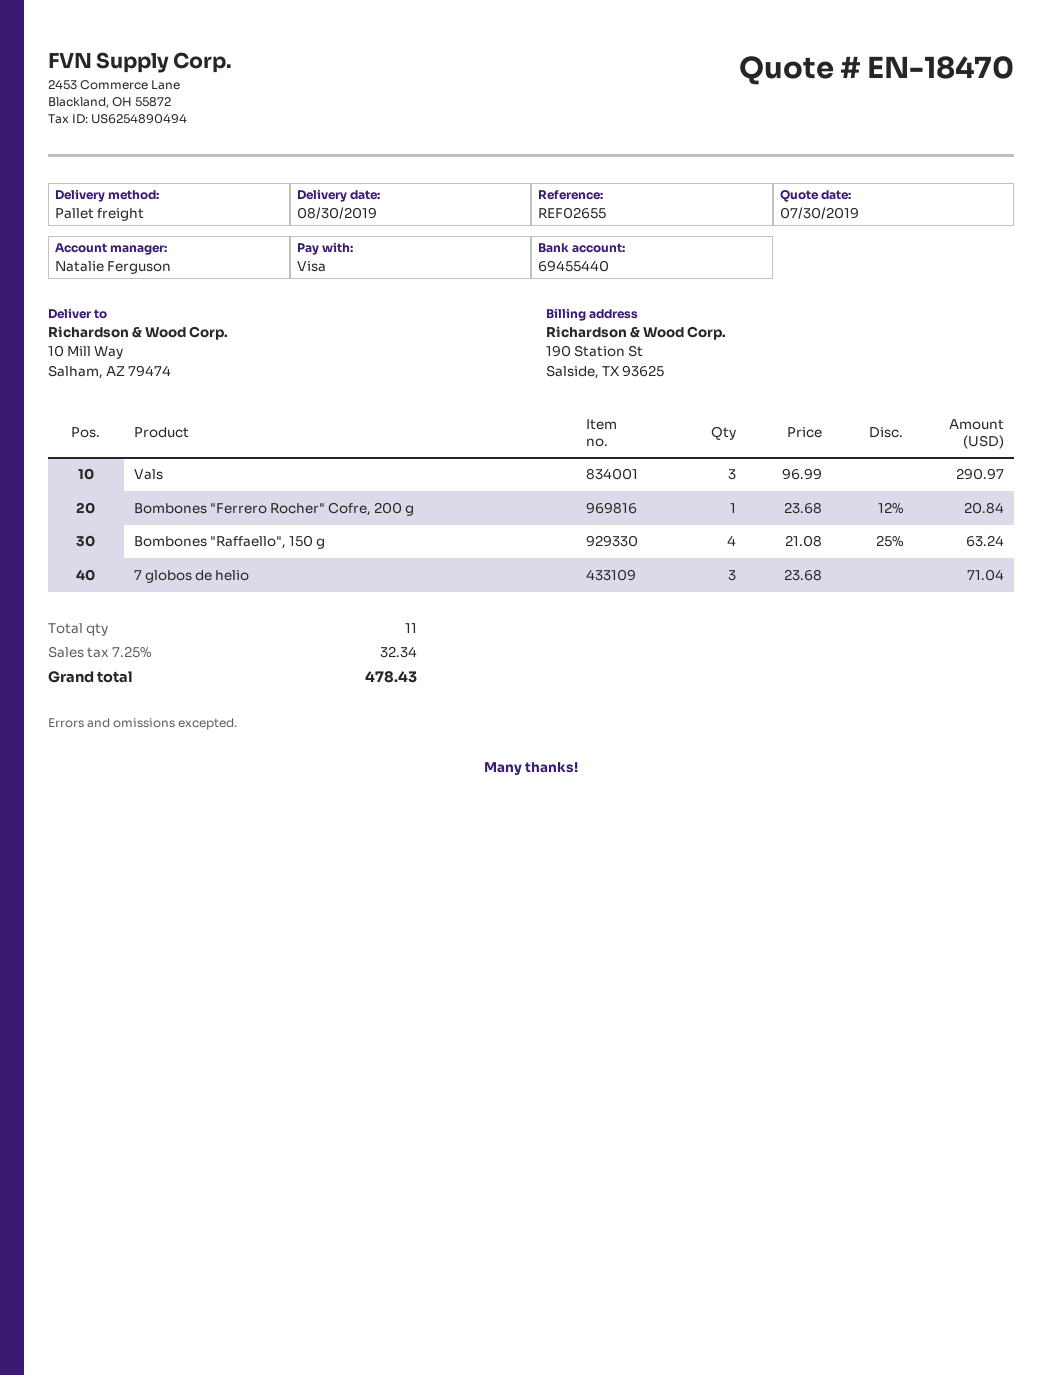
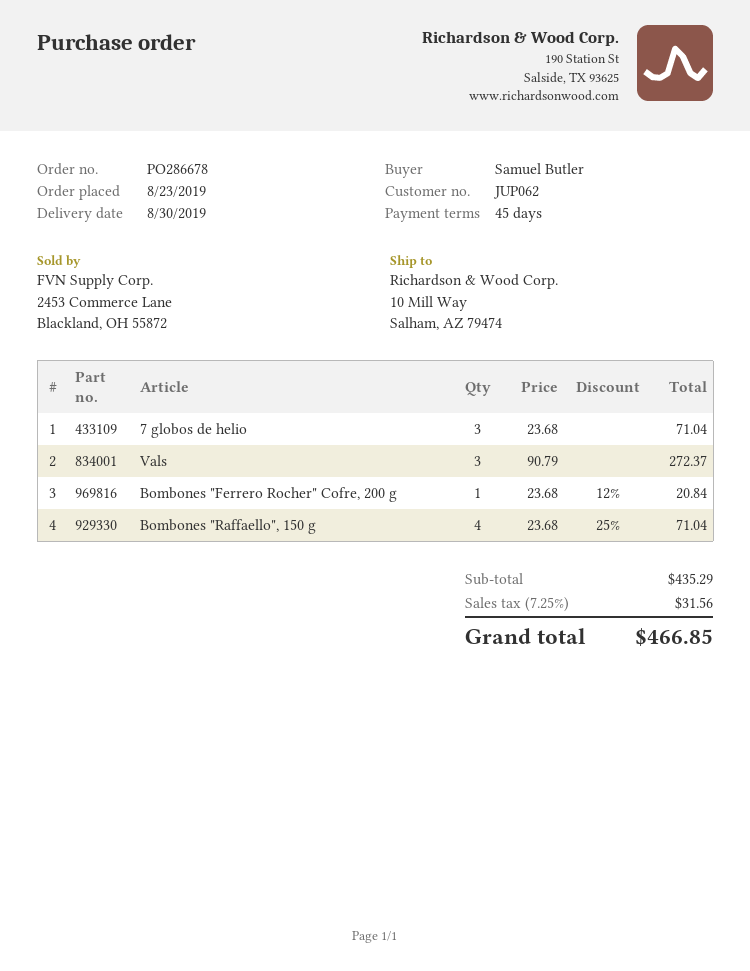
Vals: 3 x 96.99 = 290.97 -> 3 x 90.79 = 272.37
Bombones "Raffaello", 150 g: 4 x 21.08 - 25% = 63.24 -> 4 x 23.68 - 25% = 71.04
tax: 7.25% = 32.34 -> 7.25% = 31.56
total: 478.43 -> 466.85

